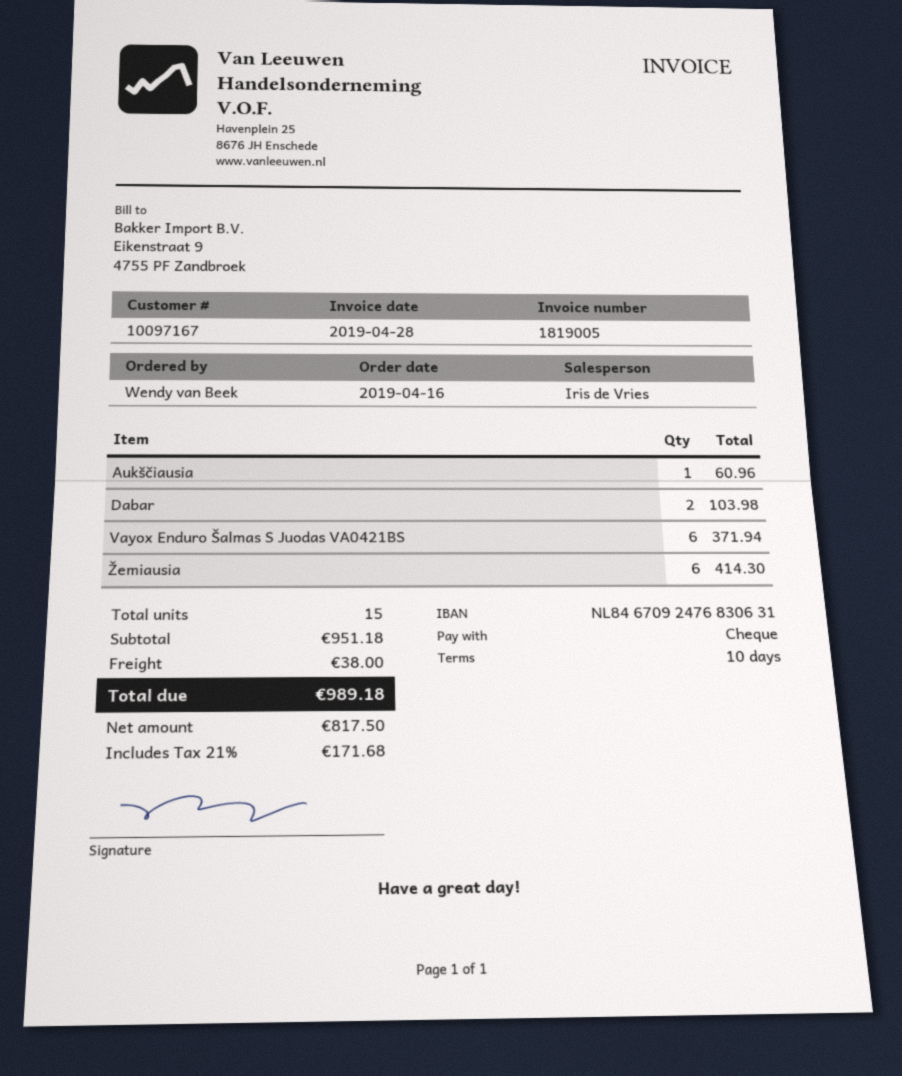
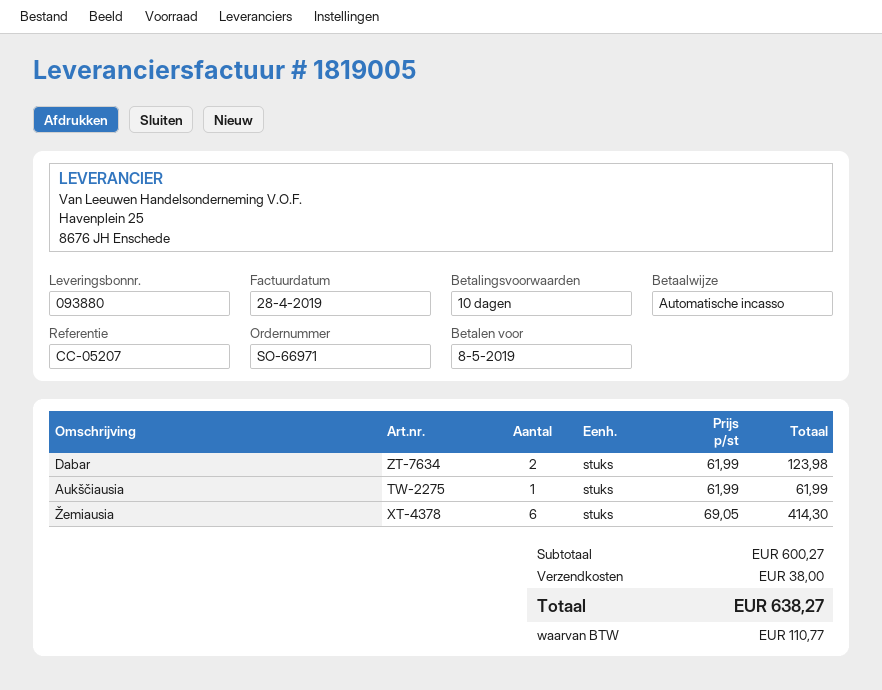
payment method: cheque -> direct debit
Aukščiausia: 1 for 60.96 -> 1 for 61.99
Dabar: 2 for 103.98 -> 2 for 123.98
Vayox Enduro Šalmas S Juodas VA0421BS: 6 for 371.94 -> none
subtotal: 951.18 -> 600.27
tax: 171.68 -> 110.77
total: 989.18 -> 638.27

